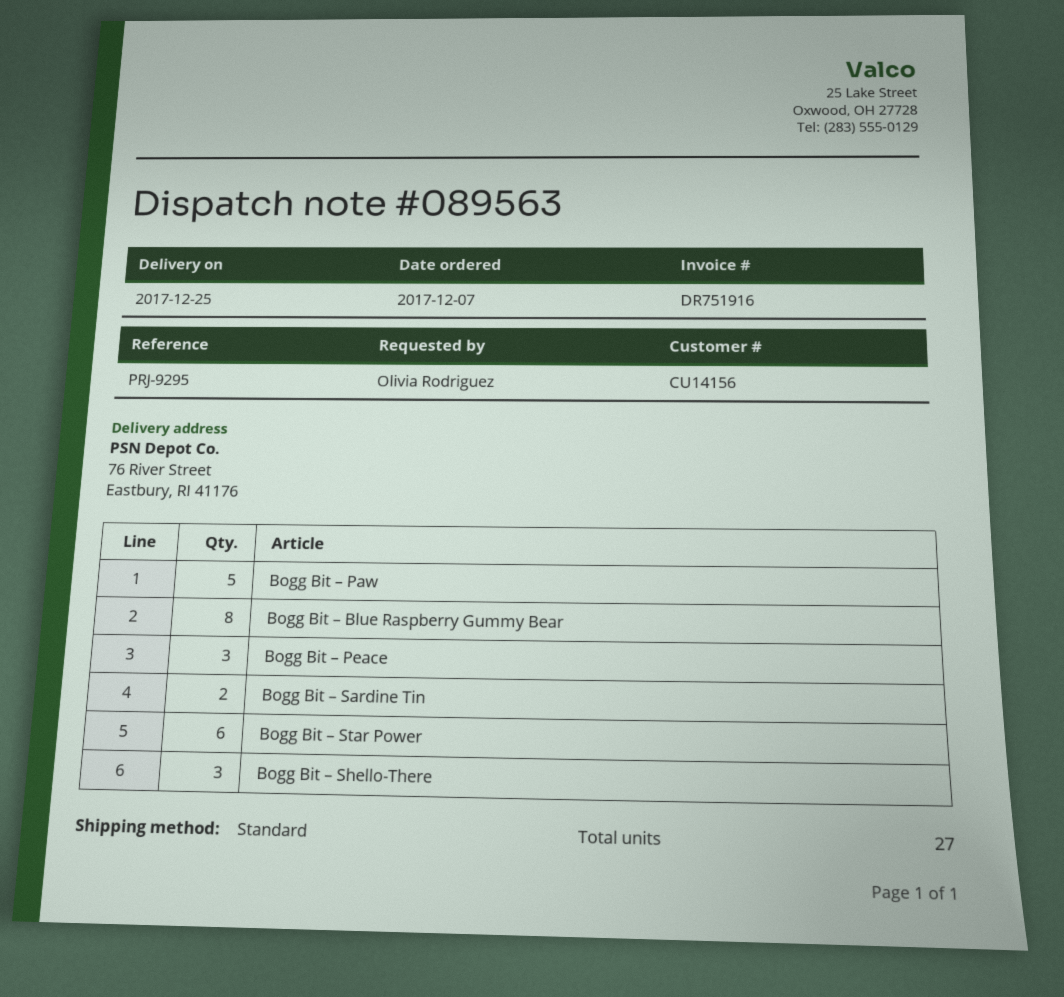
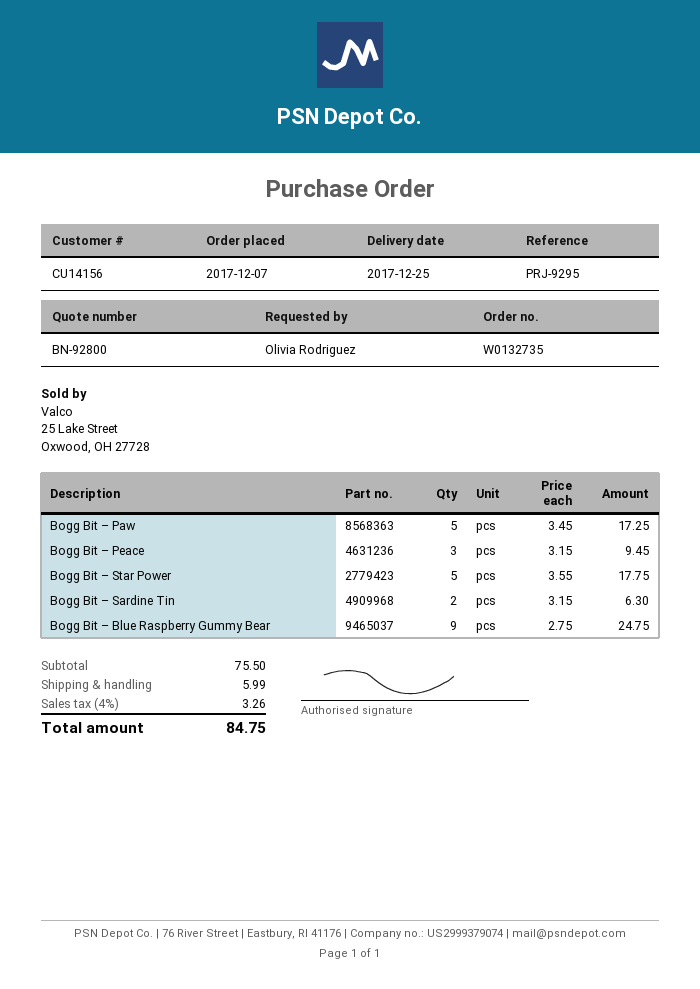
Bogg Bit – Blue Raspberry Gummy Bear: 8 -> 9
Bogg Bit – Star Power: 6 -> 5
Bogg Bit – Shello-There: 3 -> none

